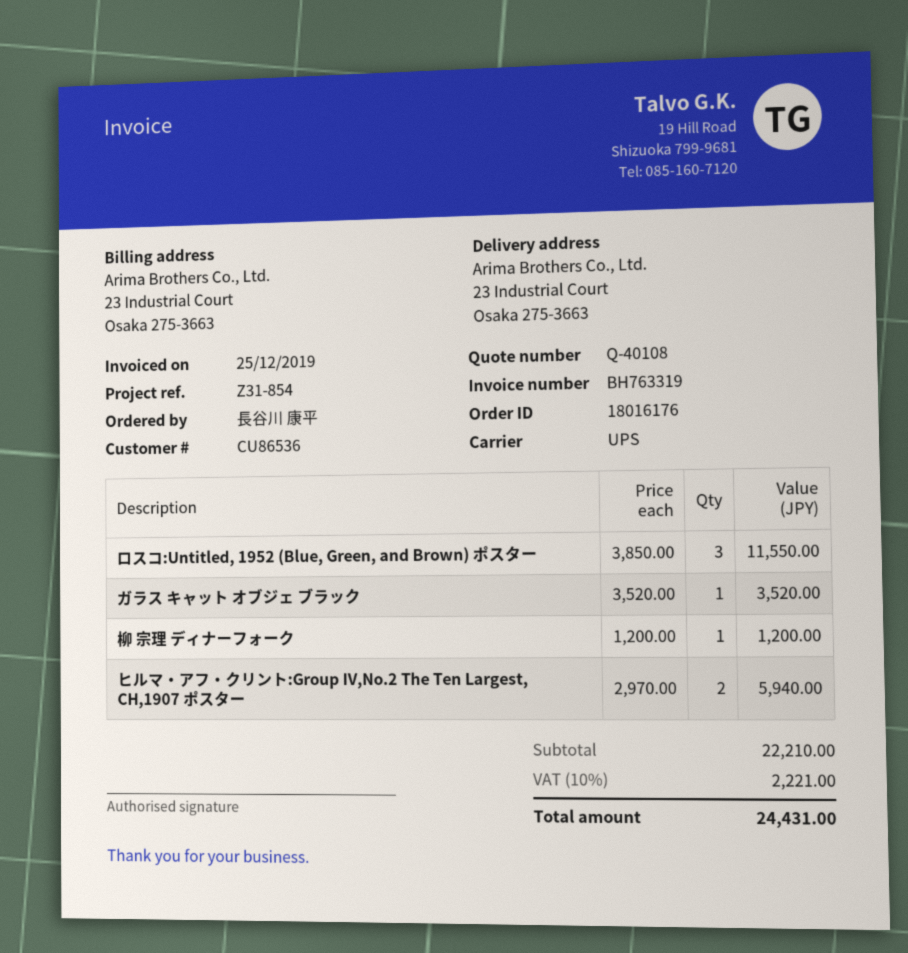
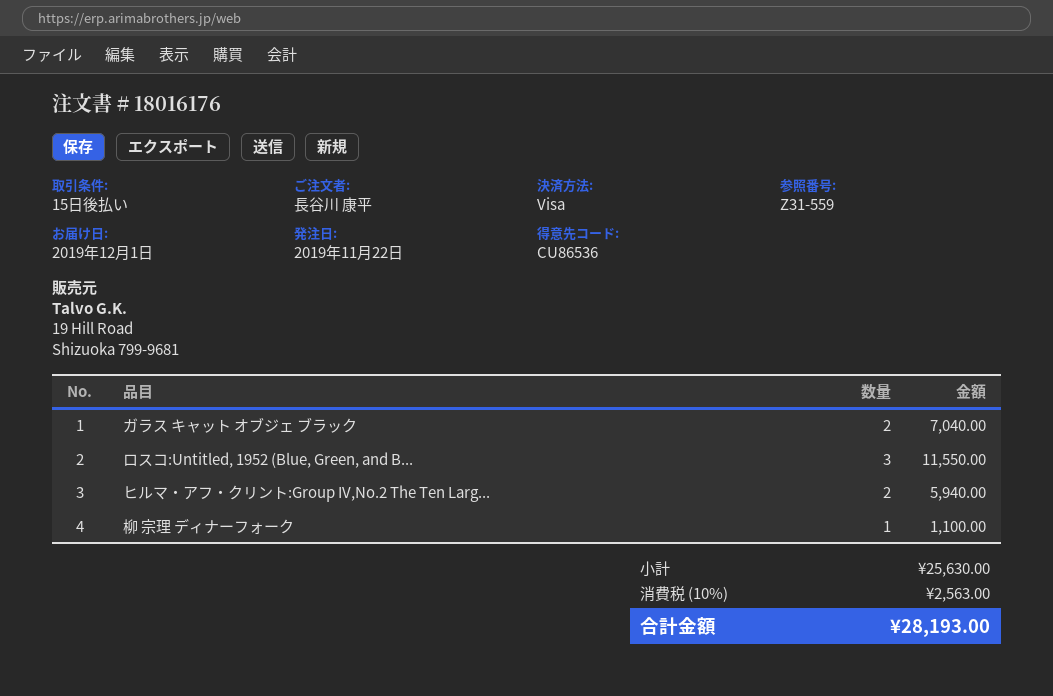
reference: Z31-854 -> Z31-559
ガラス キャット オブジェ ブラック: 1 for 3520.00 -> 2 for 7040.00
柳 宗理 ディナーフォーク: 1 for 1200.00 -> 1 for 1100.00
subtotal: 22210.00 -> 25630.00
tax: 10% = 2221.00 -> 10% = 2563.00
total: 24431.00 -> 28193.00

